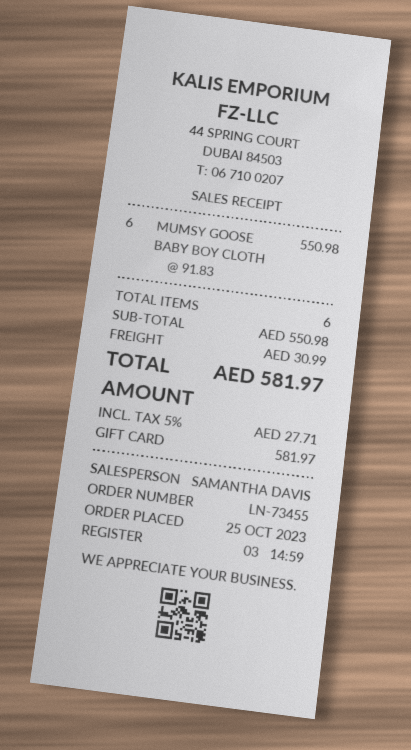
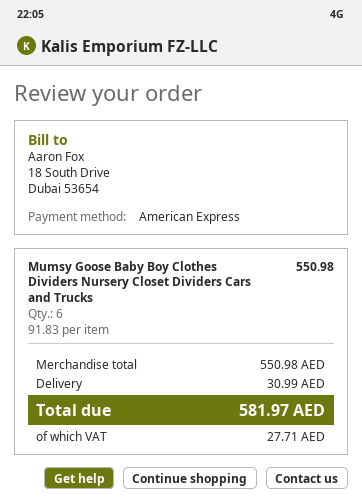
payment method: gift card -> American Express

